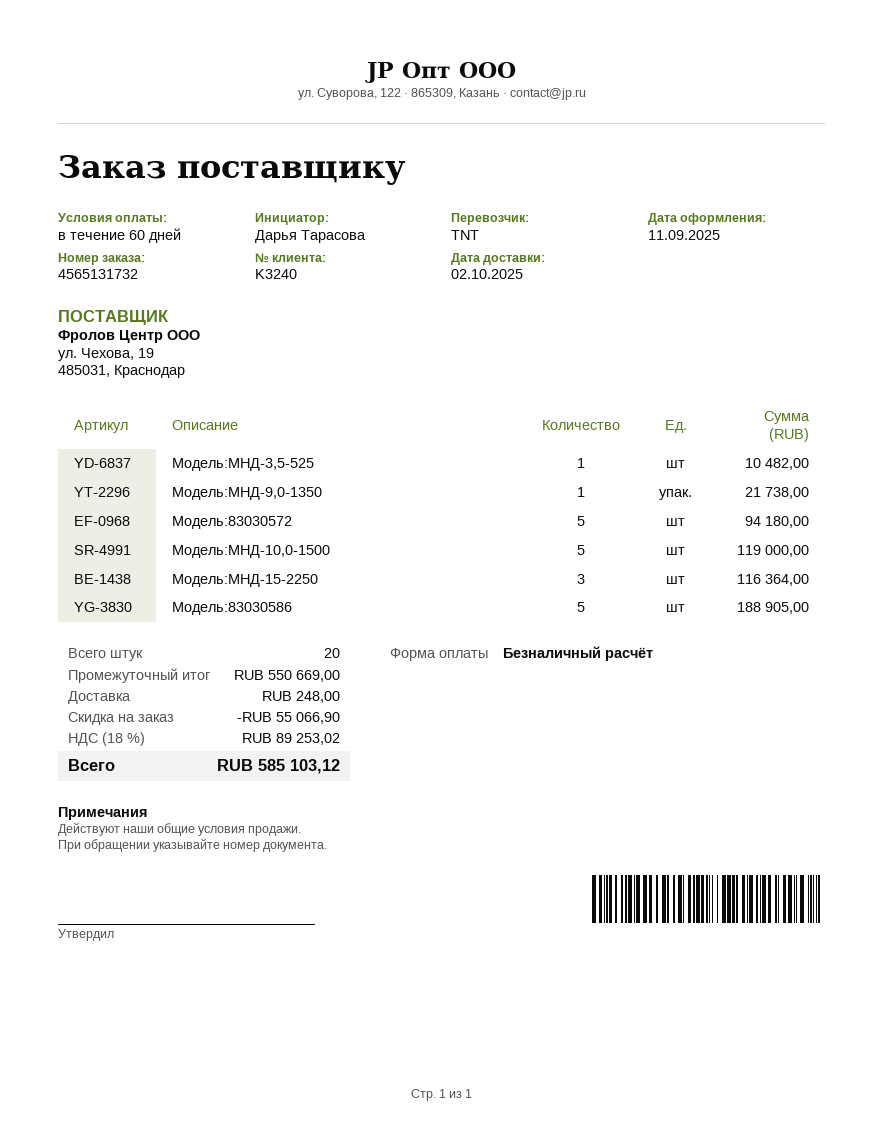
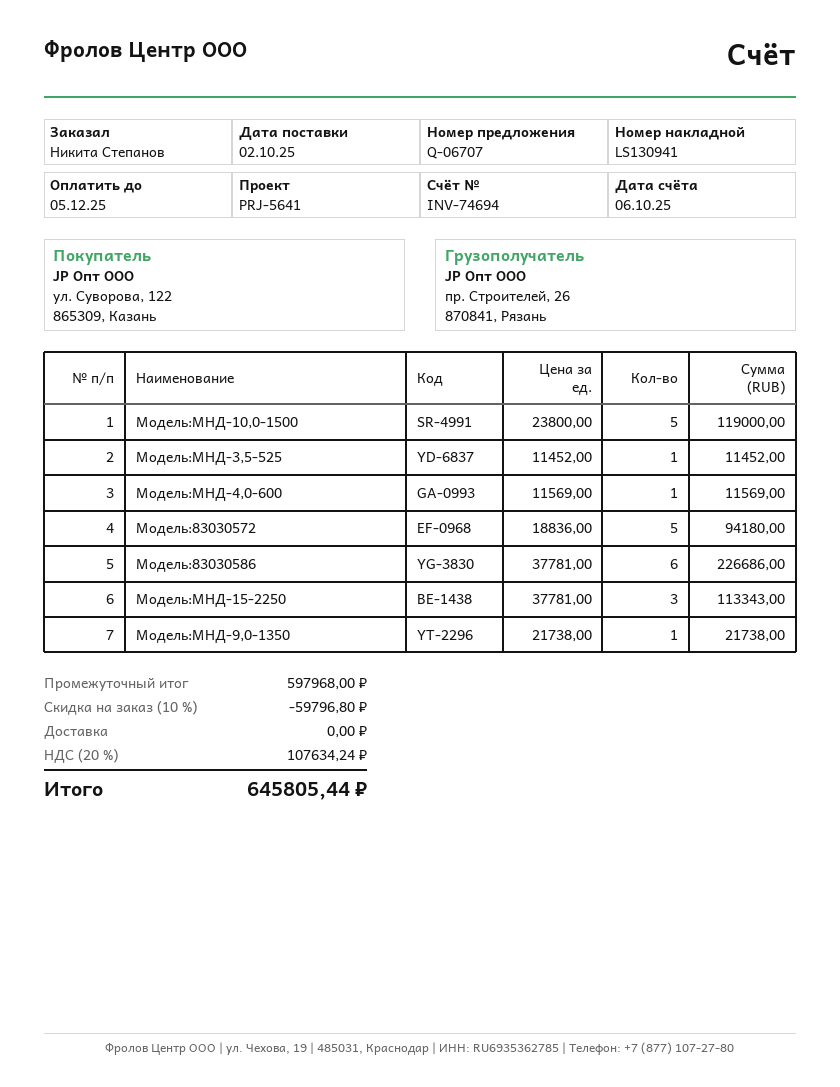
ordered by: Дарья Тарасова -> Никита Степанов
Модель:МНД-3,5-525: 1 for 10482.00 -> 1 for 11452.00
Модель:МНД-15-2250: 3 for 116364.00 -> 3 for 113343.00
Модель:83030586: 5 for 188905.00 -> 6 for 226686.00
Модель:МНД-4,0-600: none -> 1 for 11569.00
subtotal: 550669.00 -> 597968.00
discount: 55066.90 -> 59796.80
shipping: 248.00 -> 0.00
tax: 18% = 89253.02 -> 20% = 107634.24
total: 585103.12 -> 645805.44

